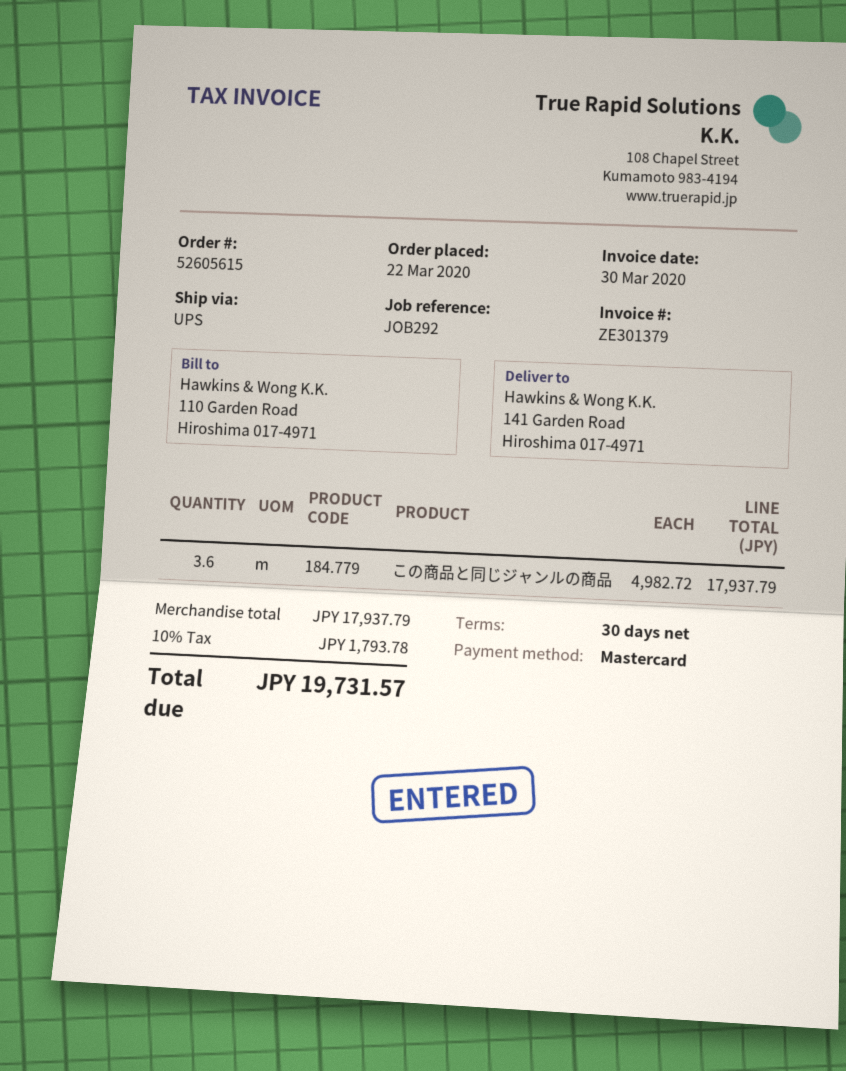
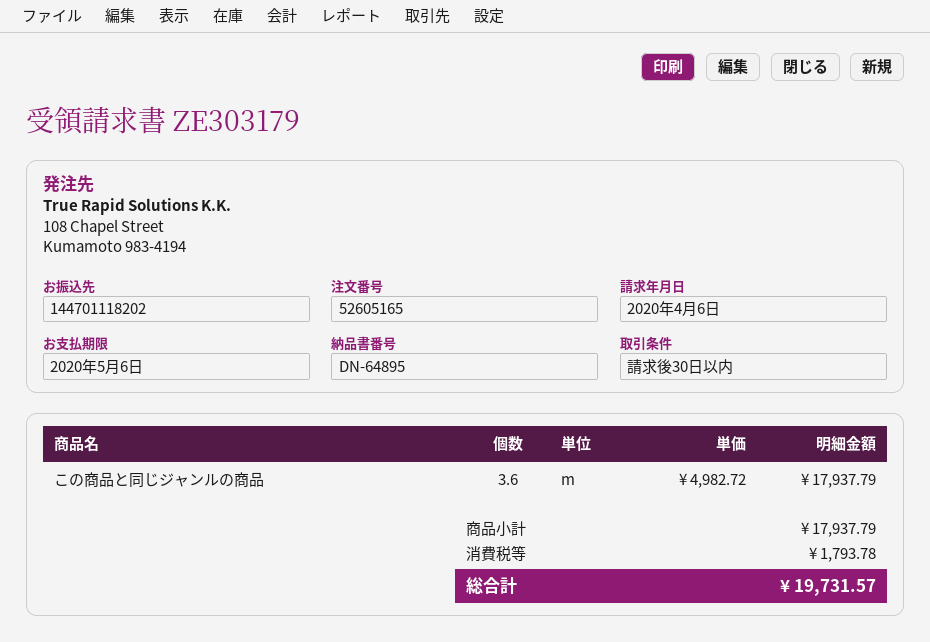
order number: 52605615 -> 52605165
invoice number: ZE301379 -> ZE303179
invoice date: 2020-03-30 -> 2020-04-06

